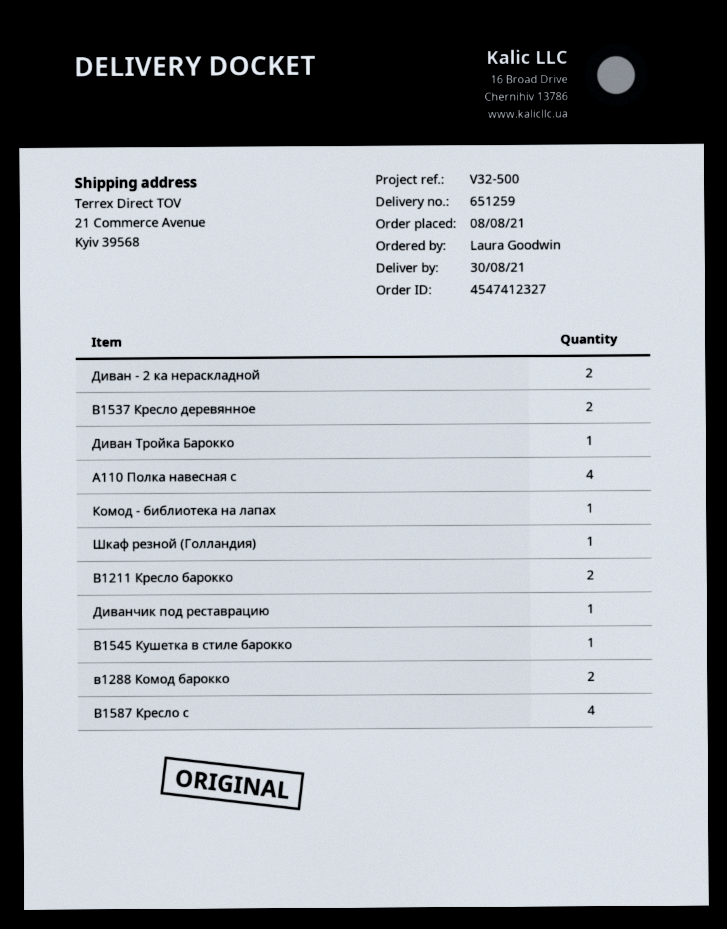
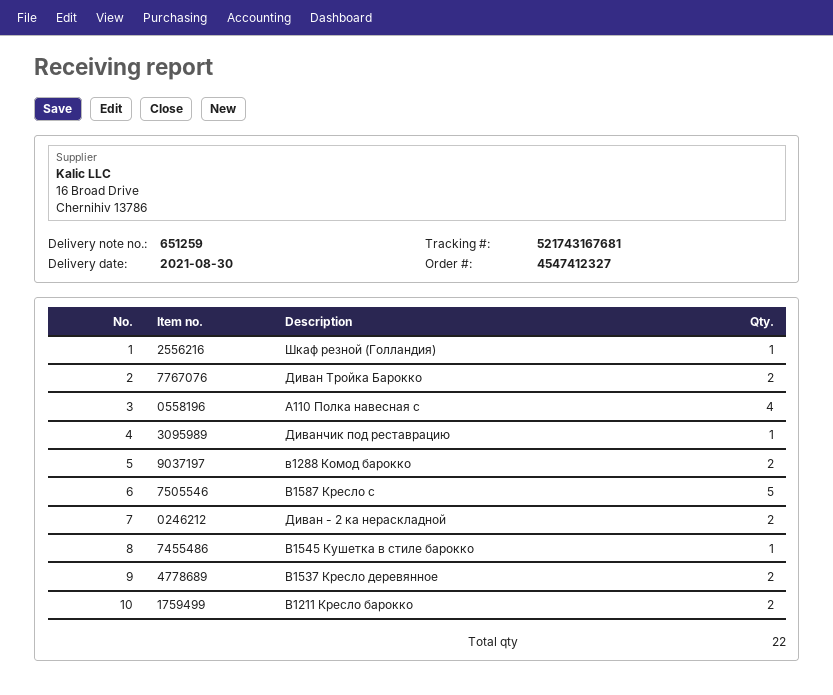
Диван Тройка Барокко: 1 -> 2
Комод - библиотека на лапах: 1 -> none
В1587 Кресло с: 4 -> 5

